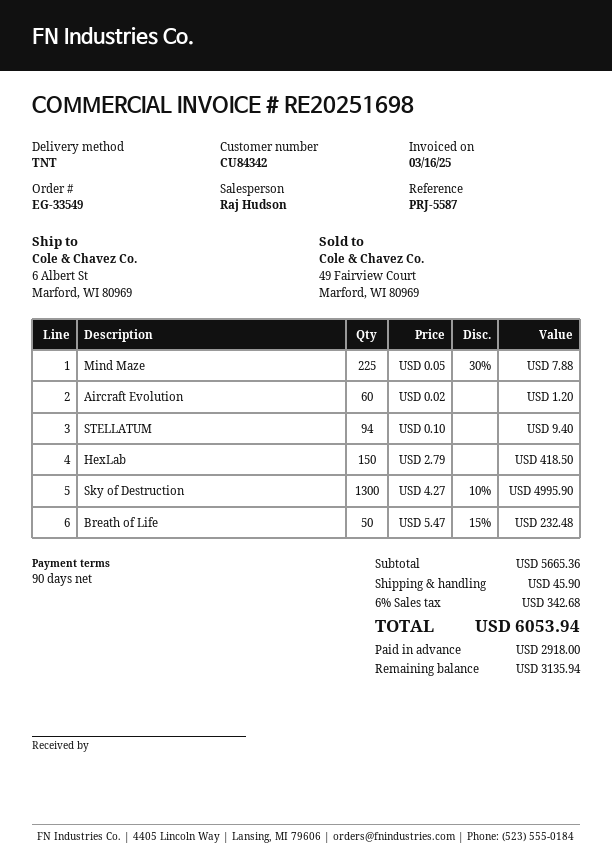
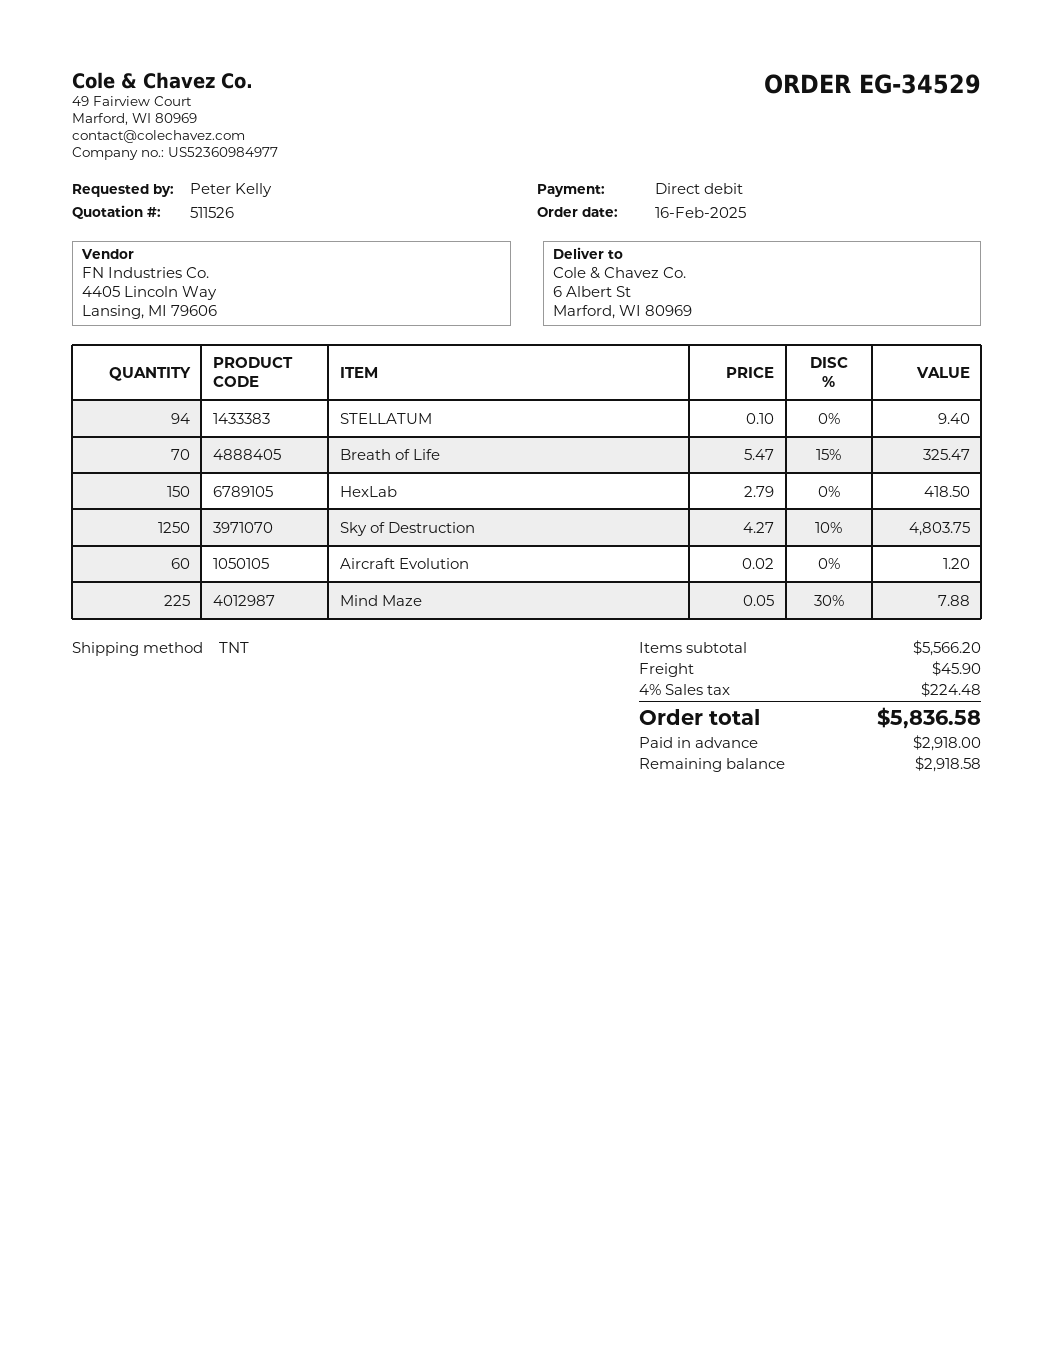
order number: EG-33549 -> EG-34529
Sky of Destruction: 1300 x 4.27 - 10% = 4995.90 -> 1250 x 4.27 - 10% = 4803.75
Breath of Life: 50 x 5.47 - 15% = 232.48 -> 70 x 5.47 - 15% = 325.47
subtotal: 5665.36 -> 5566.20
tax: 6% = 342.68 -> 4% = 224.48
total: 6053.94 -> 5836.58
balance: 3135.94 -> 2918.58

